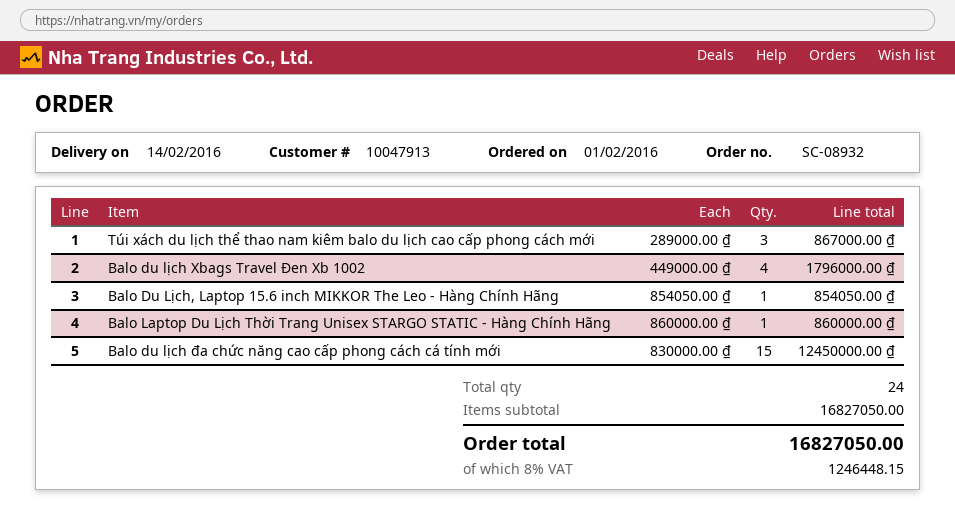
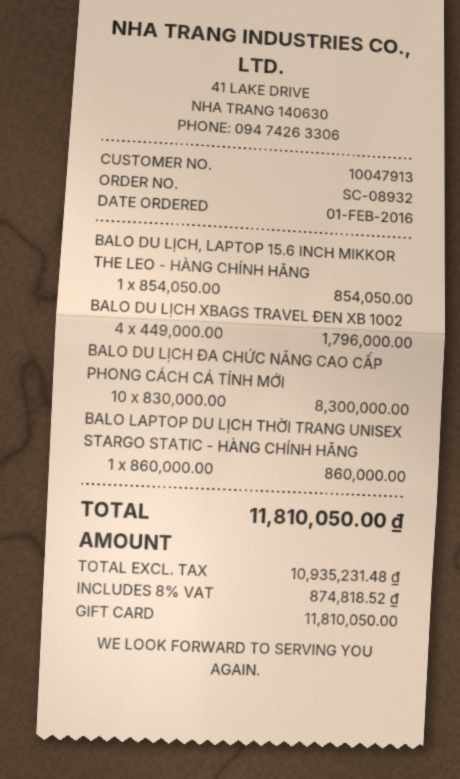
Túi xách du lịch thể thao nam kiêm balo du lịch cao cấp phong cách mới: 3 x 289000.00 = 867000.00 -> none
Balo du lịch đa chức năng cao cấp phong cách cá tính mới: 15 x 830000.00 = 12450000.00 -> 10 x 830000.00 = 8300000.00
tax: 8% = 1246448.15 -> 8% = 874818.52
total: 16827050.00 -> 11810050.00

